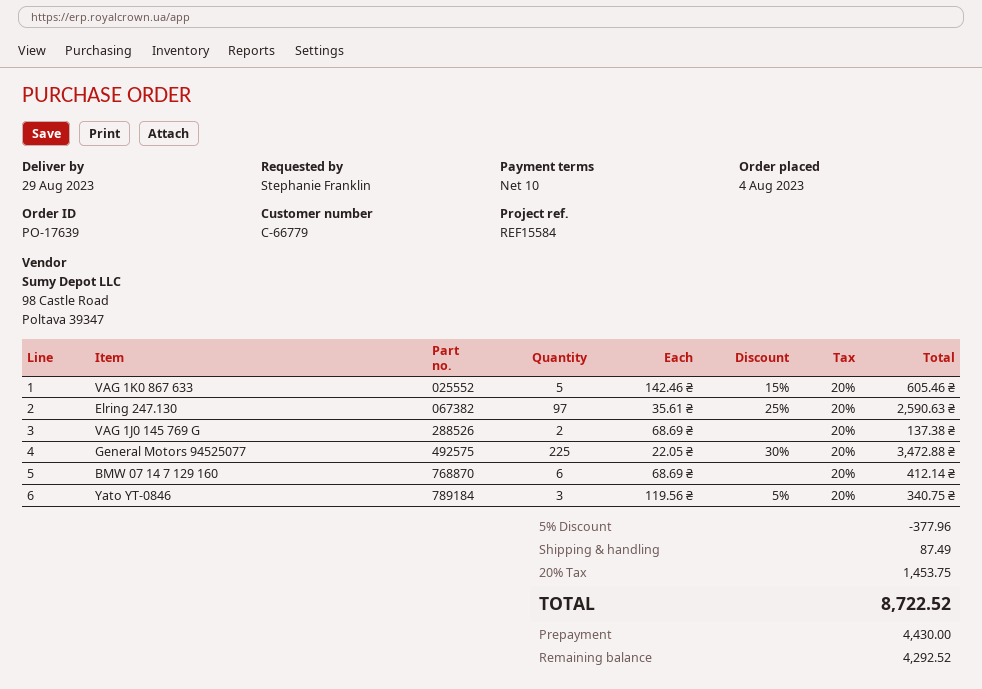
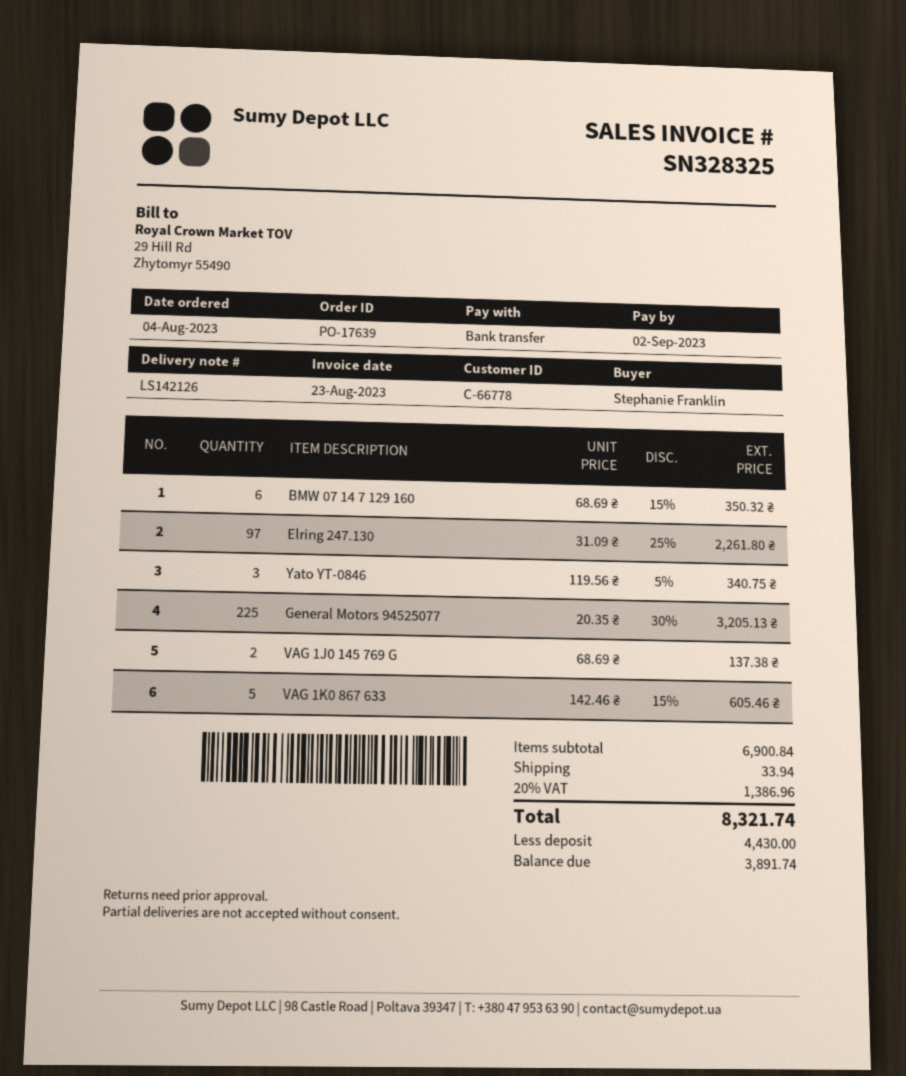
customer number: C-66779 -> C-66778
Elring 247.130: 97 x 35.61 - 25% = 2590.63 -> 97 x 31.09 - 25% = 2261.80
General Motors 94525077: 225 x 22.05 - 30% = 3472.88 -> 225 x 20.35 - 30% = 3205.13
BMW 07 14 7 129 160: 6 x 68.69 = 412.14 -> 6 x 68.69 - 15% = 350.32
discount: 5% = 377.96 -> none
shipping: 87.49 -> 33.94
tax: 20% = 1453.75 -> 20% = 1386.96
total: 8722.52 -> 8321.74
balance: 4292.52 -> 3891.74

